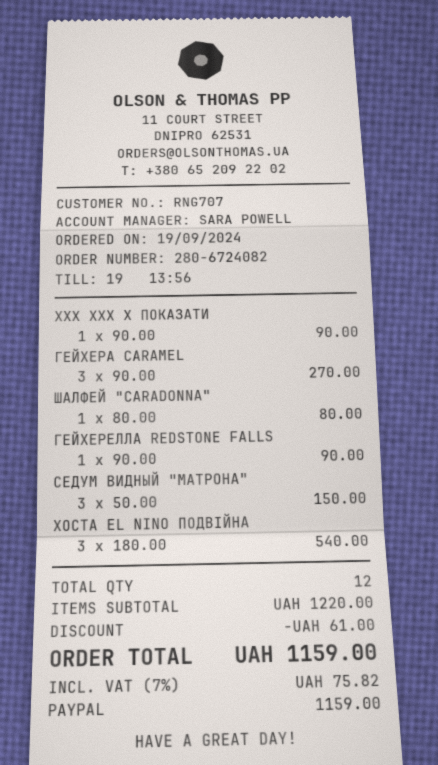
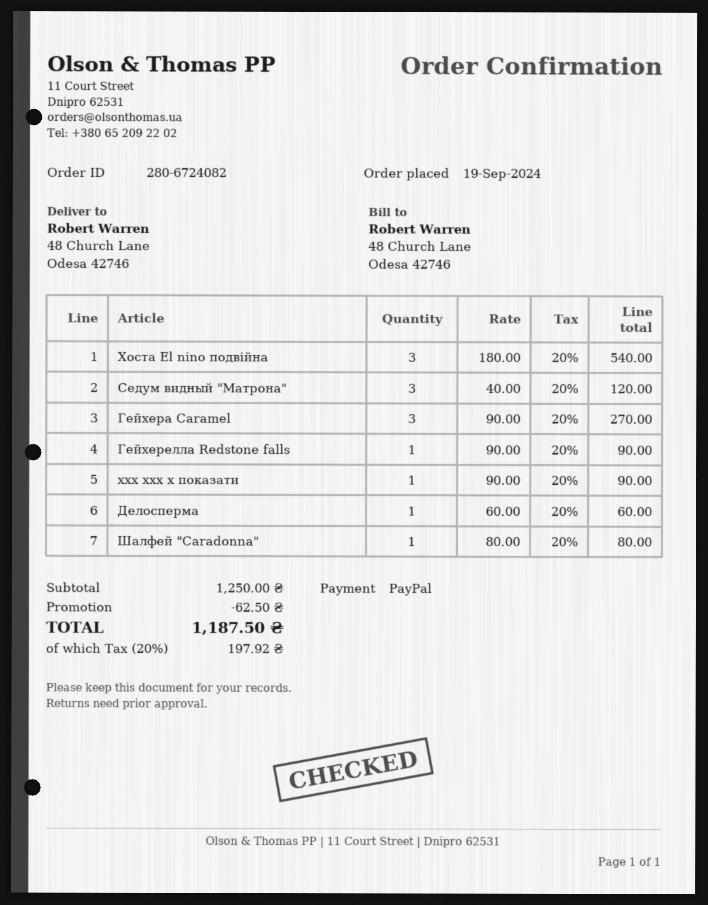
СЕДУМ ВИДНЫЙ "МАТРОНА": 3 x 50.00 = 150.00 -> 3 x 40.00 = 120.00
Делосперма: none -> 1 x 60.00 = 60.00
subtotal: 1220.00 -> 1250.00
discount: 61.00 -> 62.50
tax: 7% = 75.82 -> 20% = 197.92
total: 1159.00 -> 1187.50

